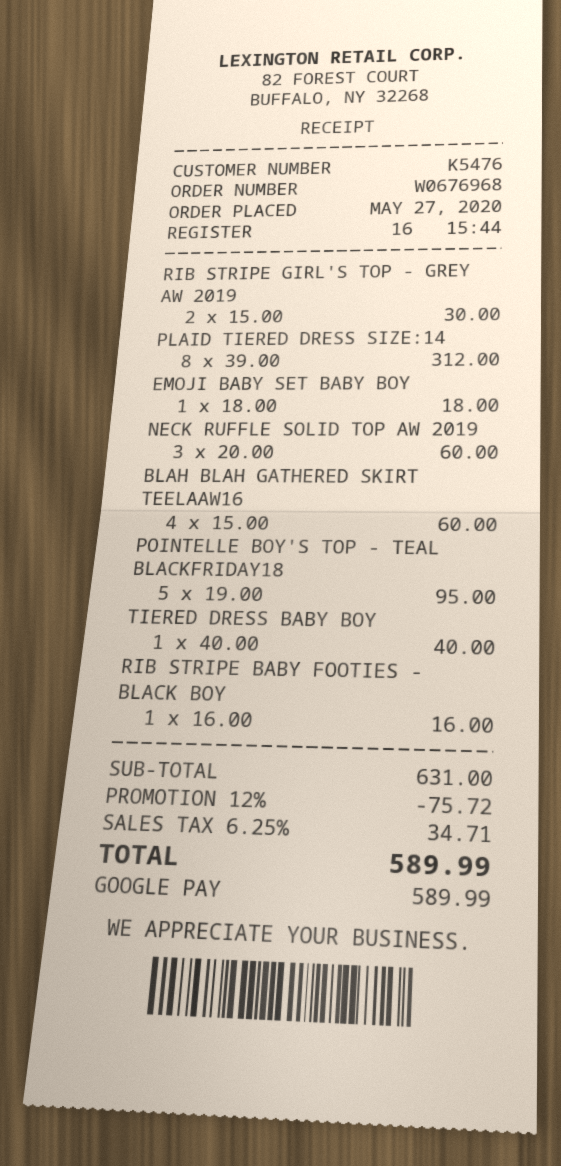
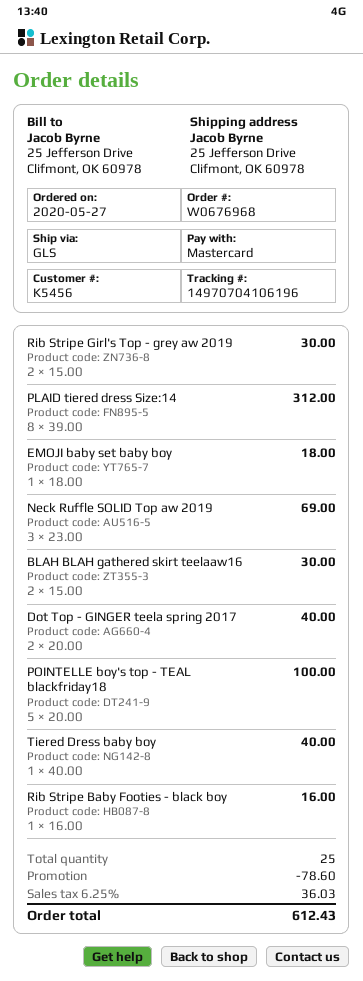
customer number: K5476 -> K5456
payment method: Google Pay -> Mastercard
NECK RUFFLE SOLID TOP AW 2019: 3 x 20.00 = 60.00 -> 3 x 23.00 = 69.00
BLAH BLAH GATHERED SKIRT TEELAAW16: 4 x 15.00 = 60.00 -> 2 x 15.00 = 30.00
POINTELLE BOY'S TOP - TEAL BLACKFRIDAY18: 5 x 19.00 = 95.00 -> 5 x 20.00 = 100.00
Dot Top - GINGER teela spring 2017: none -> 2 x 20.00 = 40.00
discount: 75.72 -> 78.60
tax: 6.25% = 34.71 -> 6.25% = 36.03
total: 589.99 -> 612.43

